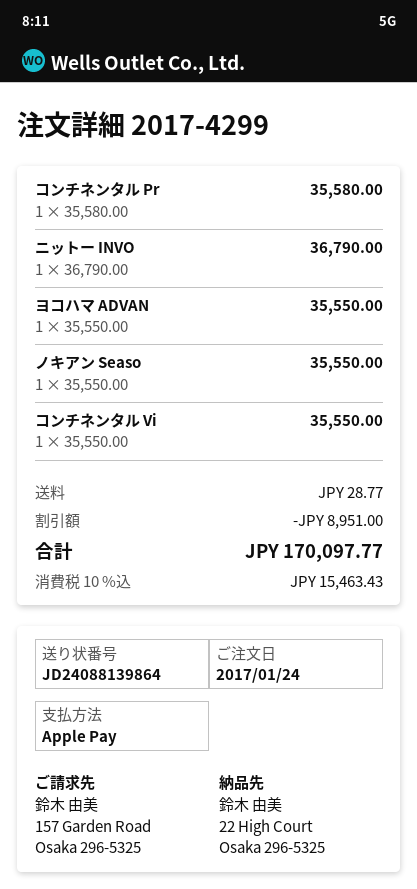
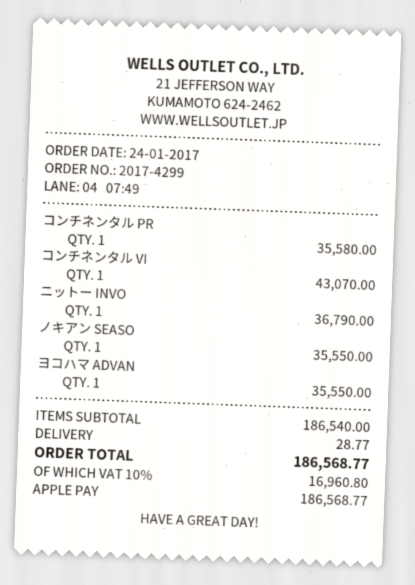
コンチネンタル Vi: 1 for 35550.00 -> 1 for 43070.00
discount: 8951.00 -> none
tax: 10% = 15463.43 -> 10% = 16960.80
total: 170097.77 -> 186568.77

